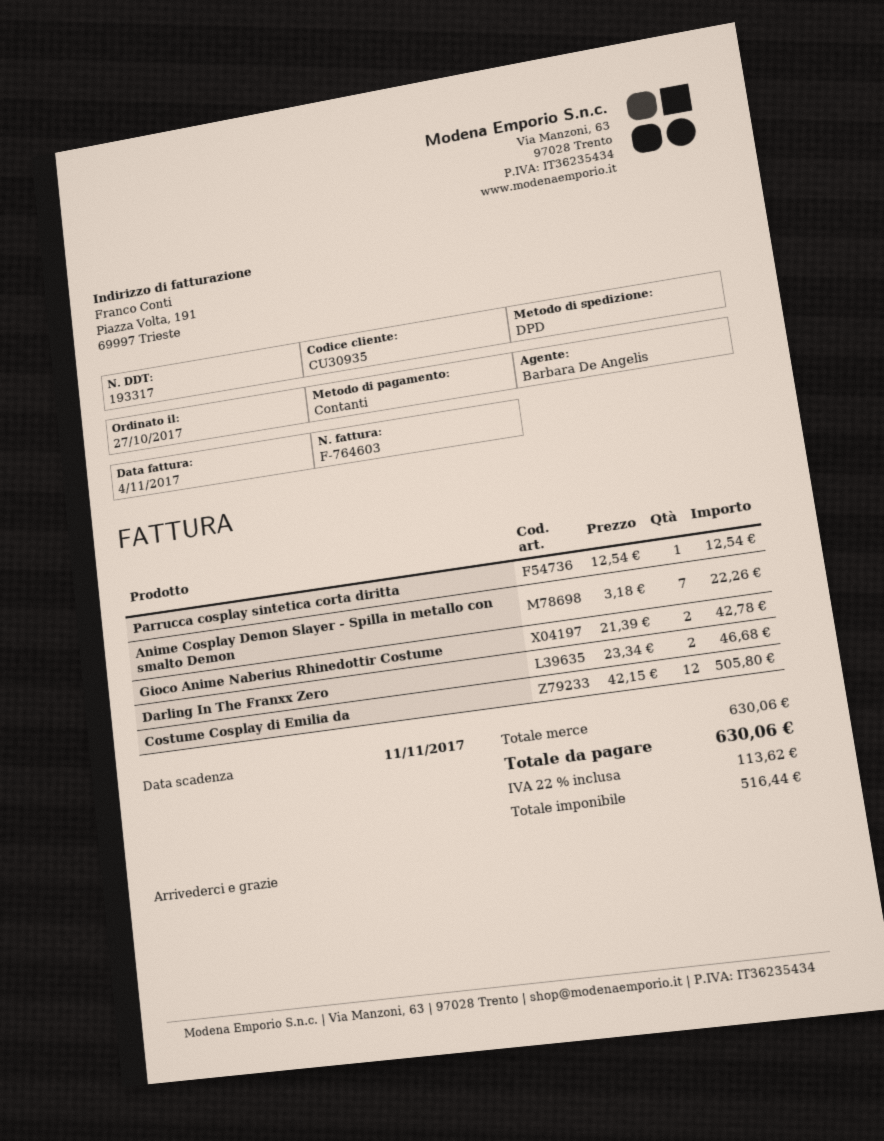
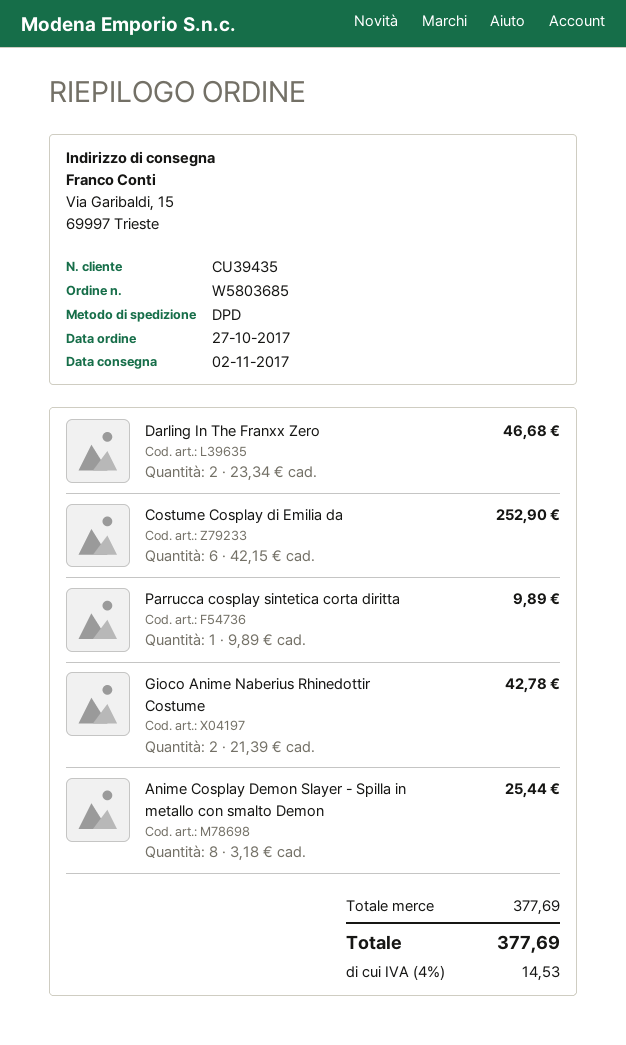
customer number: CU30935 -> CU39435
Parrucca cosplay sintetica corta diritta: 1 x 12.54 = 12.54 -> 1 x 9.89 = 9.89
Anime Cosplay Demon Slayer - Spilla in metallo con smalto Demon: 7 x 3.18 = 22.26 -> 8 x 3.18 = 25.44
Costume Cosplay di Emilia da: 12 x 42.15 = 505.80 -> 6 x 42.15 = 252.90
subtotal: 630.06 -> 377.69
tax: 22% = 113.62 -> 4% = 14.53
total: 630.06 -> 377.69

